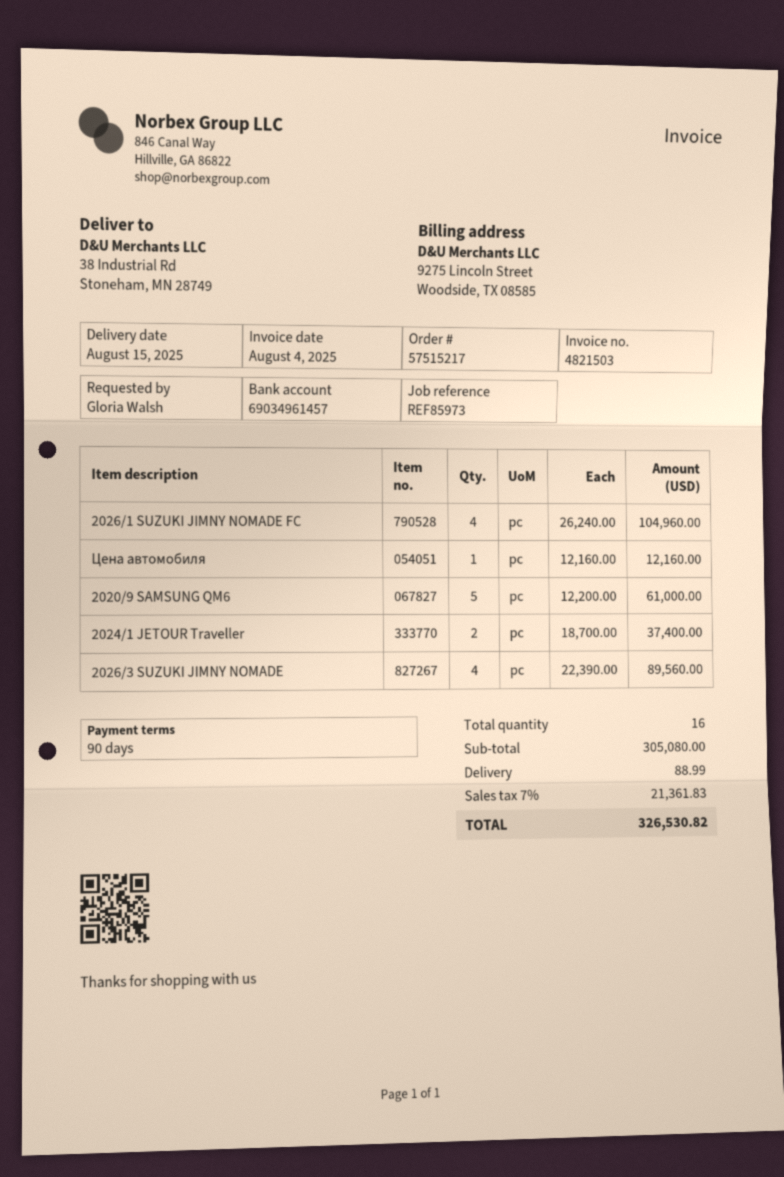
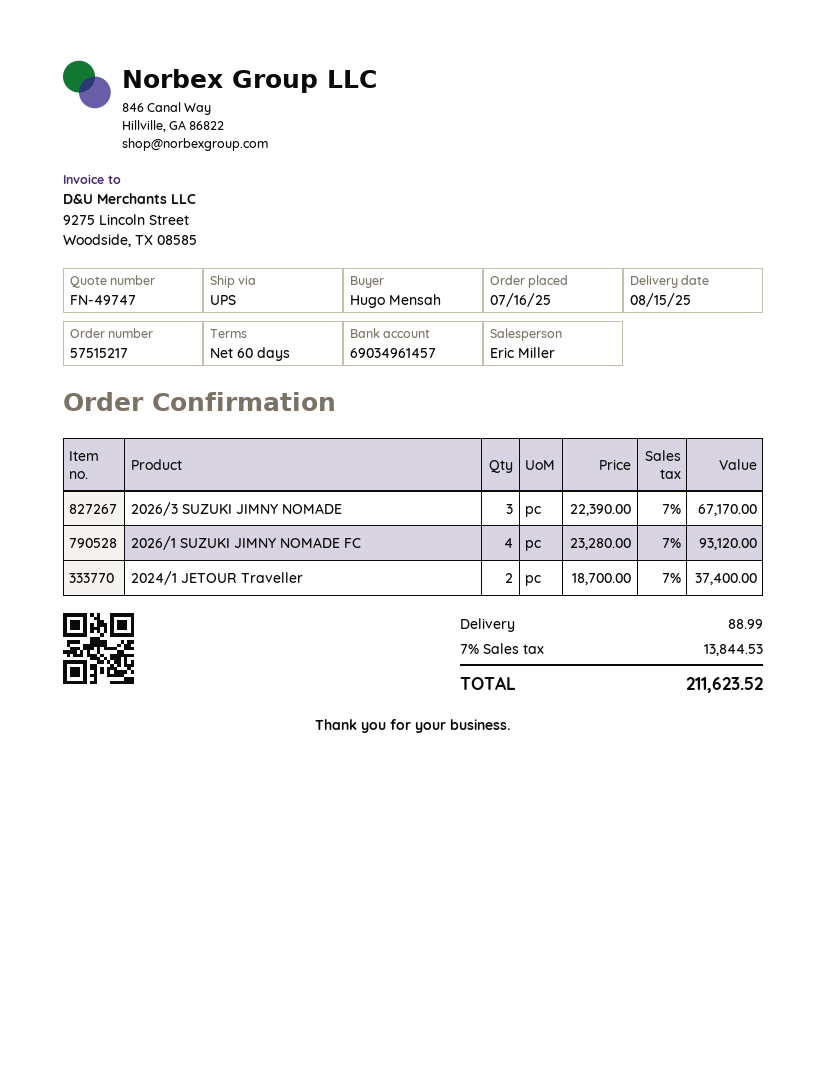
payment terms: 90 days -> 60 days
ordered by: Gloria Walsh -> Hugo Mensah
2026/1 SUZUKI JIMNY NOMADE FC: 4 x 26240.00 = 104960.00 -> 4 x 23280.00 = 93120.00
Цена автомобиля: 1 x 12160.00 = 12160.00 -> none
2020/9 SAMSUNG QM6: 5 x 12200.00 = 61000.00 -> none
2026/3 SUZUKI JIMNY NOMADE: 4 x 22390.00 = 89560.00 -> 3 x 22390.00 = 67170.00
tax: 7% = 21361.83 -> 7% = 13844.53
total: 326530.82 -> 211623.52

